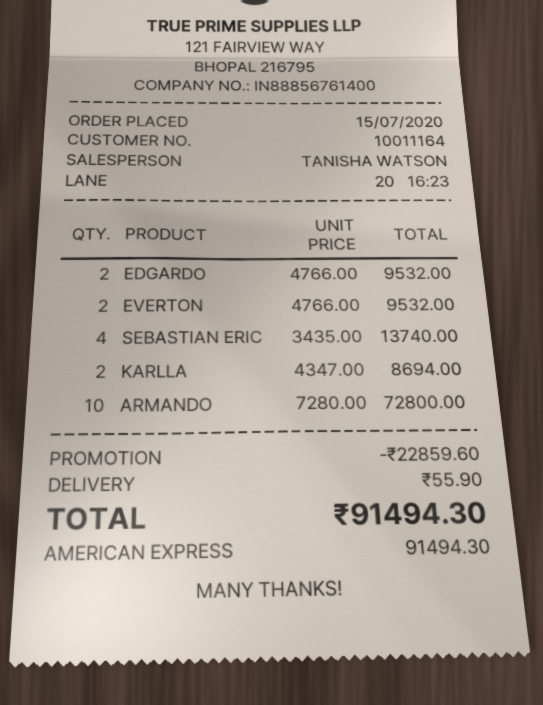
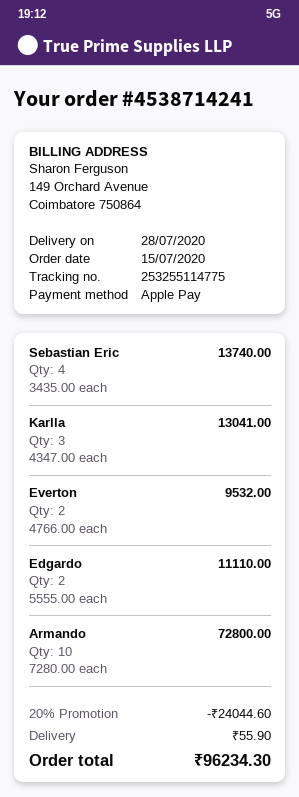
payment method: American Express -> Apple Pay
EDGARDO: 2 x 4766.00 = 9532.00 -> 2 x 5555.00 = 11110.00
KARLLA: 2 x 4347.00 = 8694.00 -> 3 x 4347.00 = 13041.00
discount: 22859.60 -> 24044.60
total: 91494.30 -> 96234.30

